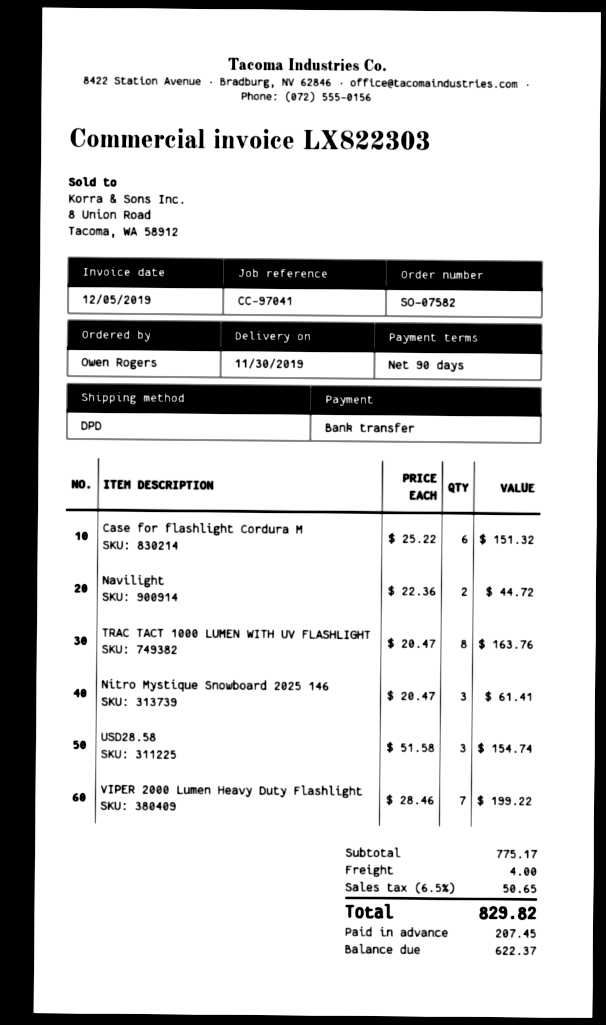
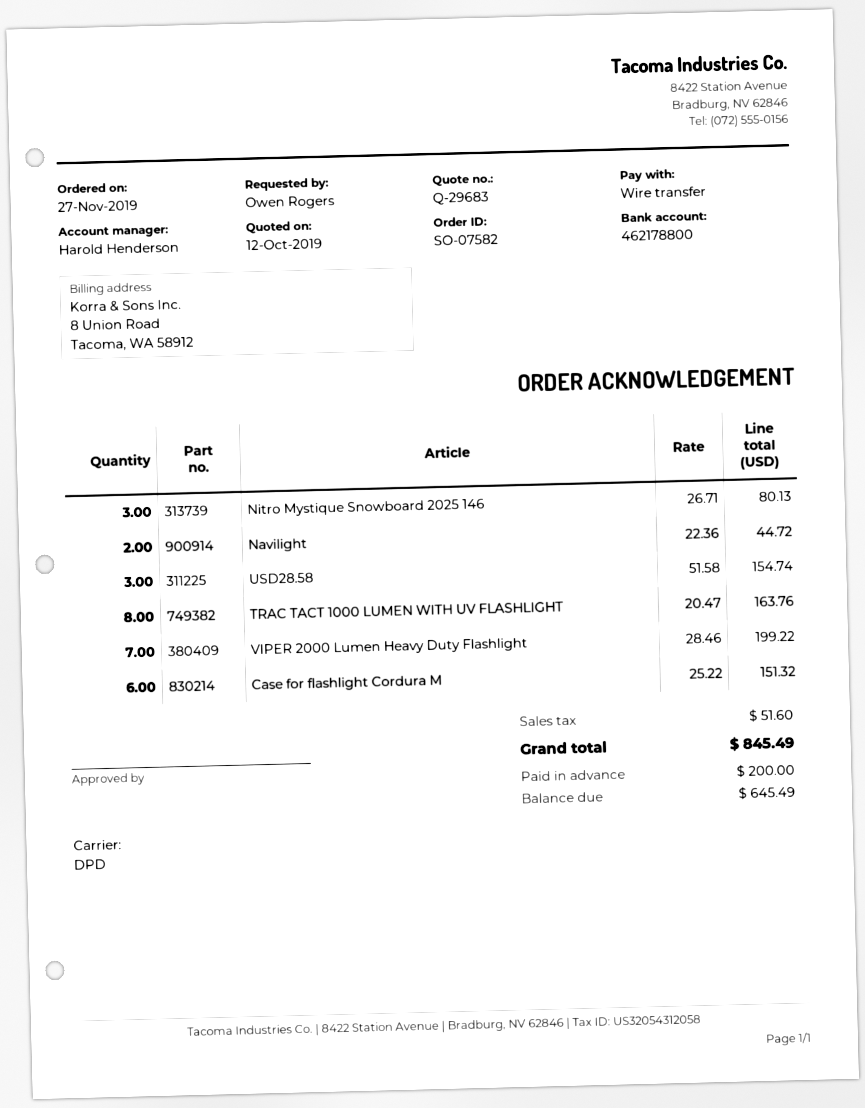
Nitro Mystique Snowboard 2025 146: 3 x 20.47 = 61.41 -> 3 x 26.71 = 80.13
shipping: 4.00 -> none
tax: 50.65 -> 51.60
total: 829.82 -> 845.49
deposit: 207.45 -> 200.00
balance: 622.37 -> 645.49

